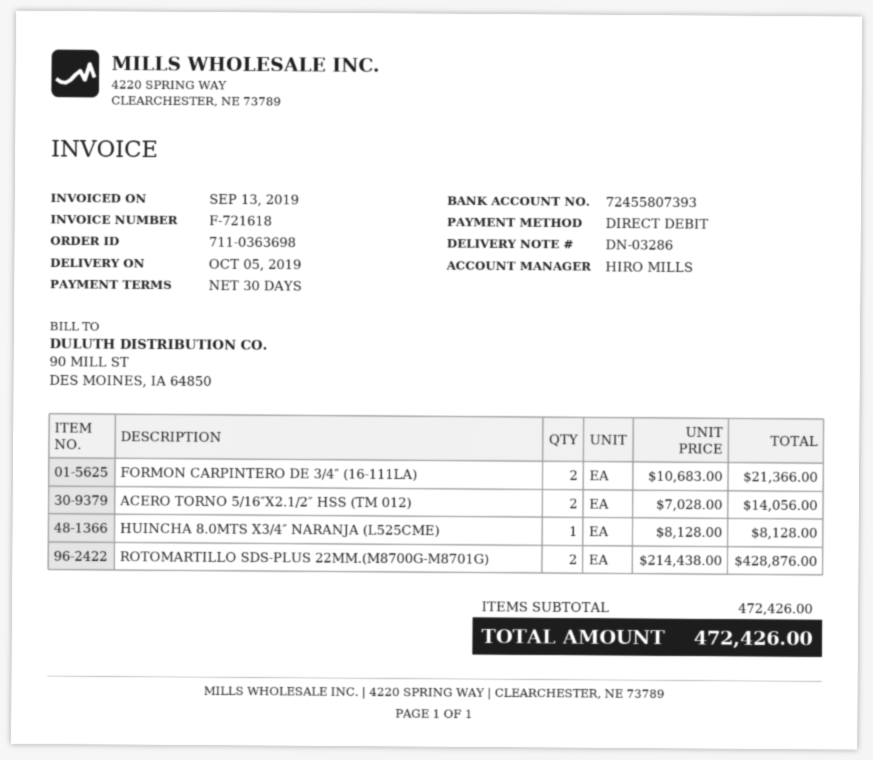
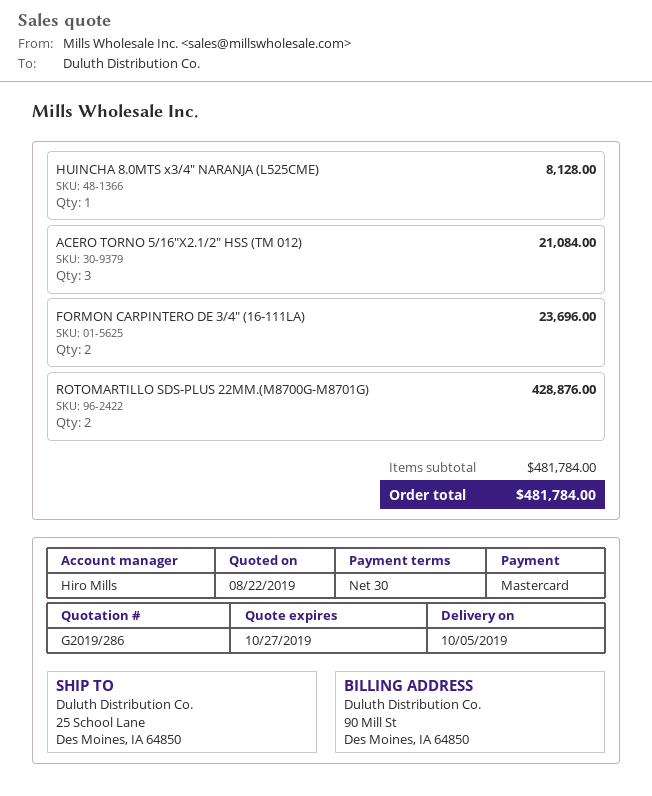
payment method: direct debit -> Mastercard
FORMON CARPINTERO DE 3/4″ (16-111LA): 2 for 21366.00 -> 2 for 23696.00
ACERO TORNO 5/16″X2.1/2″ HSS (TM 012): 2 for 14056.00 -> 3 for 21084.00
subtotal: 472426.00 -> 481784.00
total: 472426.00 -> 481784.00

